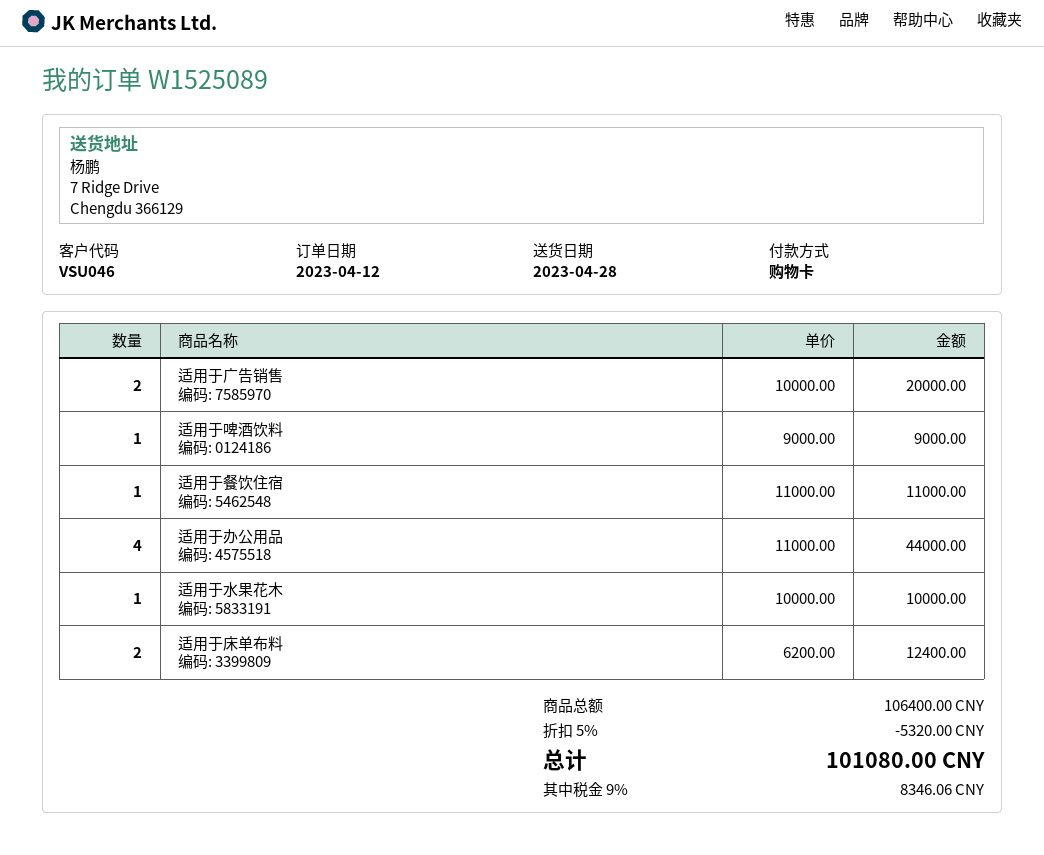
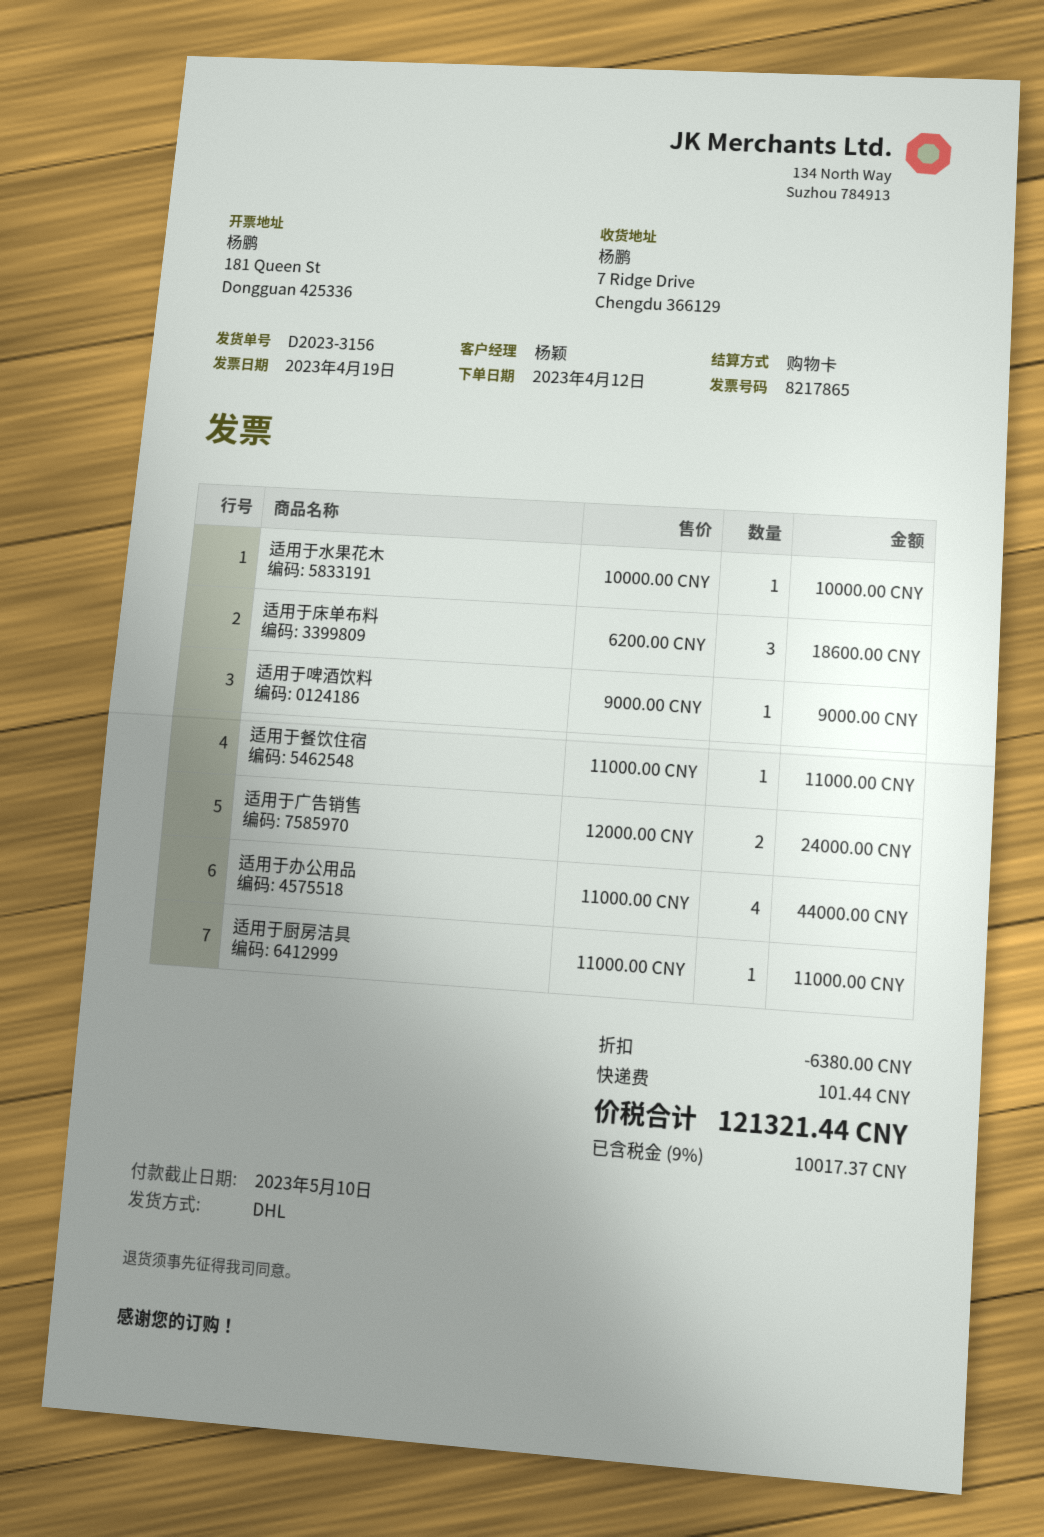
适用于广告销售: 2 x 10000.00 = 20000.00 -> 2 x 12000.00 = 24000.00
适用于床单布料: 2 x 6200.00 = 12400.00 -> 3 x 6200.00 = 18600.00
适用于厨房洁具: none -> 1 x 11000.00 = 11000.00
discount: 5320.00 -> 6380.00
shipping: none -> 101.44
tax: 9% = 8346.06 -> 9% = 10017.37
total: 101080.00 -> 121321.44

